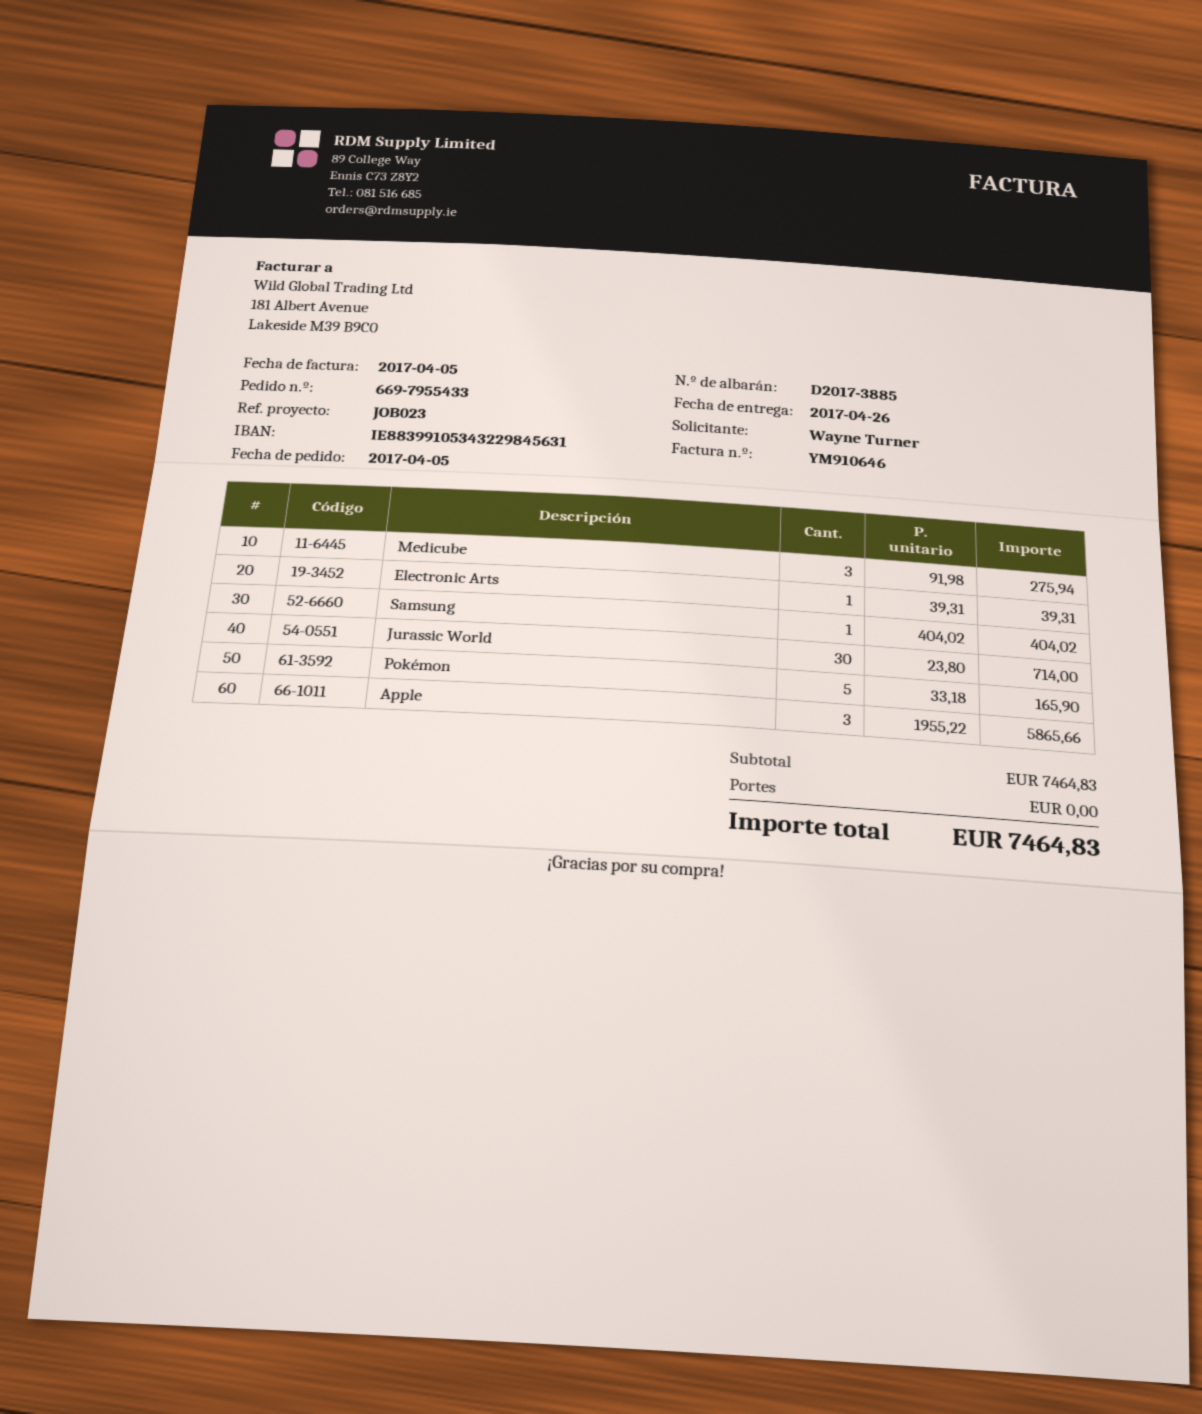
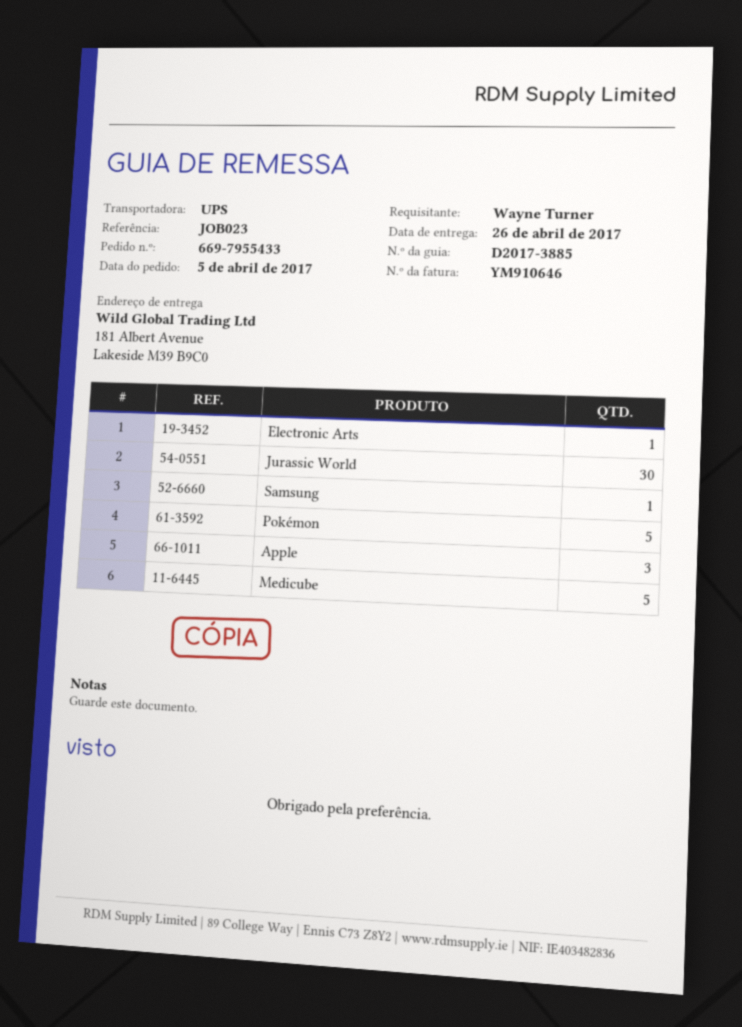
Medicube: 3 -> 5

